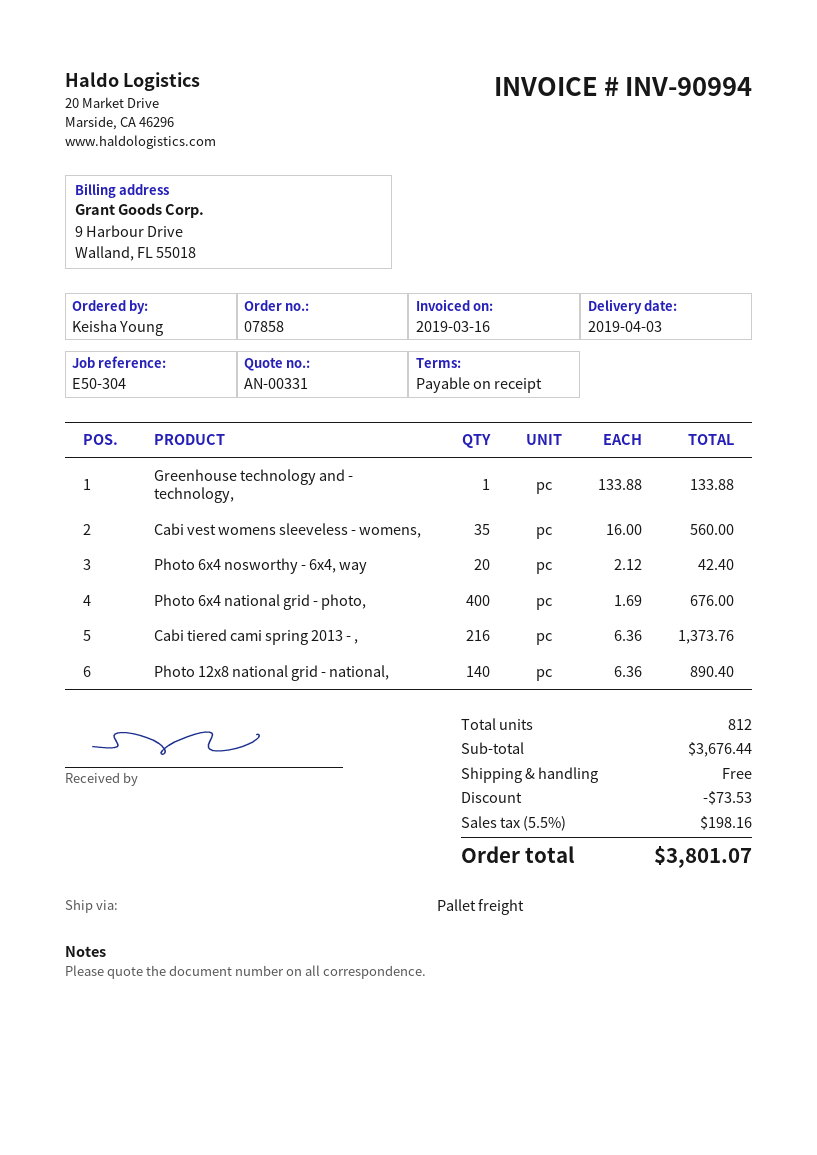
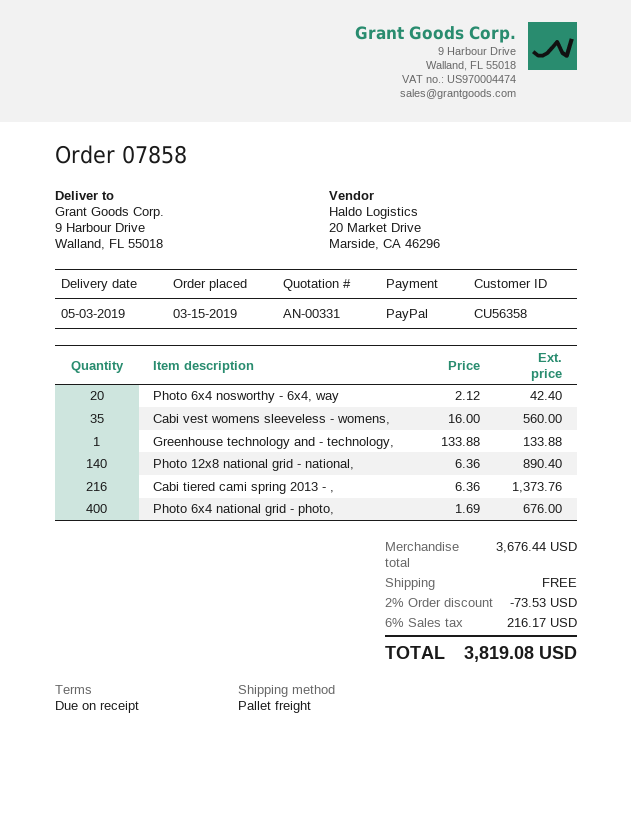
delivery date: 2019-04-03 -> 2019-05-03
tax: 5.5% = 198.16 -> 6% = 216.17
total: 3801.07 -> 3819.08

